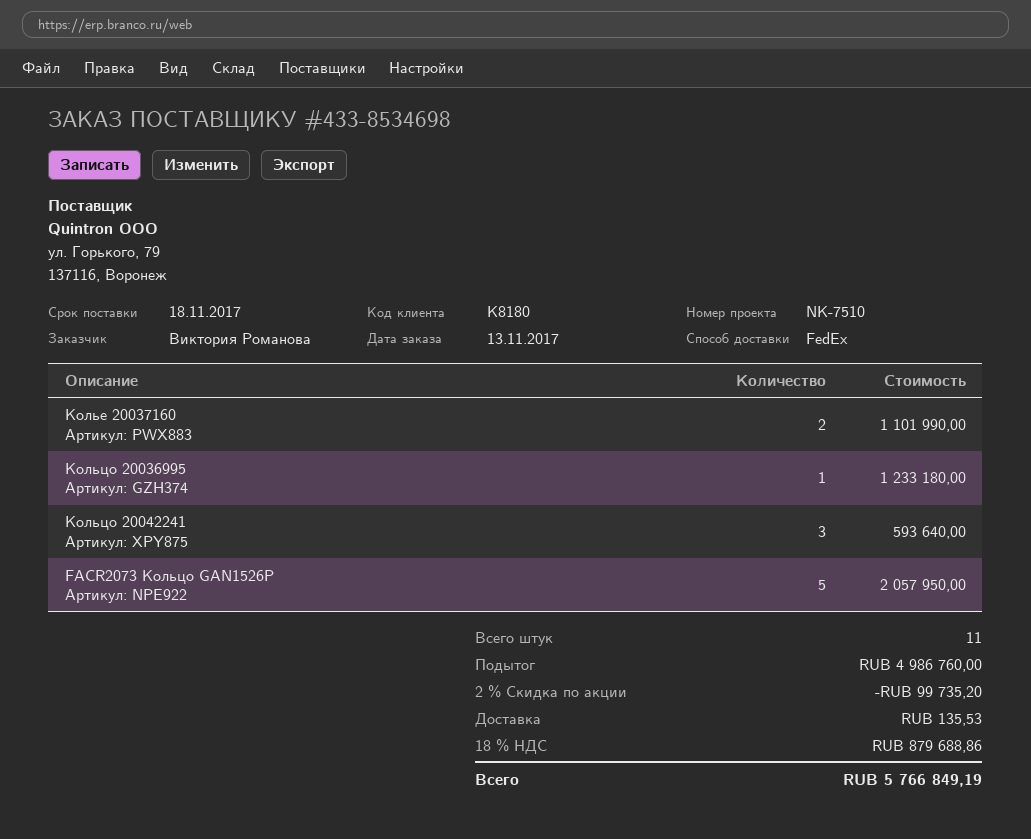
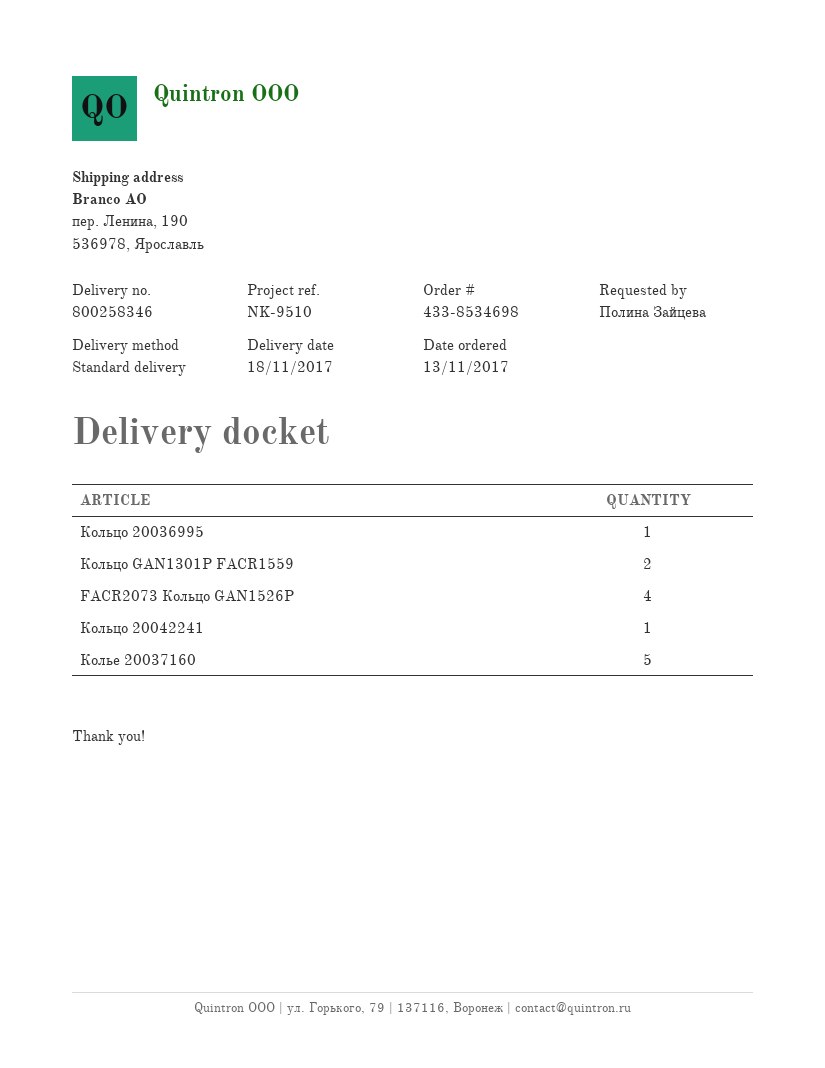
reference: NK-7510 -> NK-9510
ordered by: Виктория Романова -> Полина Зайцева
shipping method: FedEx -> standard
Колье 20037160: 2 -> 5
Кольцо 20042241: 3 -> 1
FACR2073 Кольцо GAN1526P: 5 -> 4
Кольцо GAN1301P FACR1559: none -> 2

